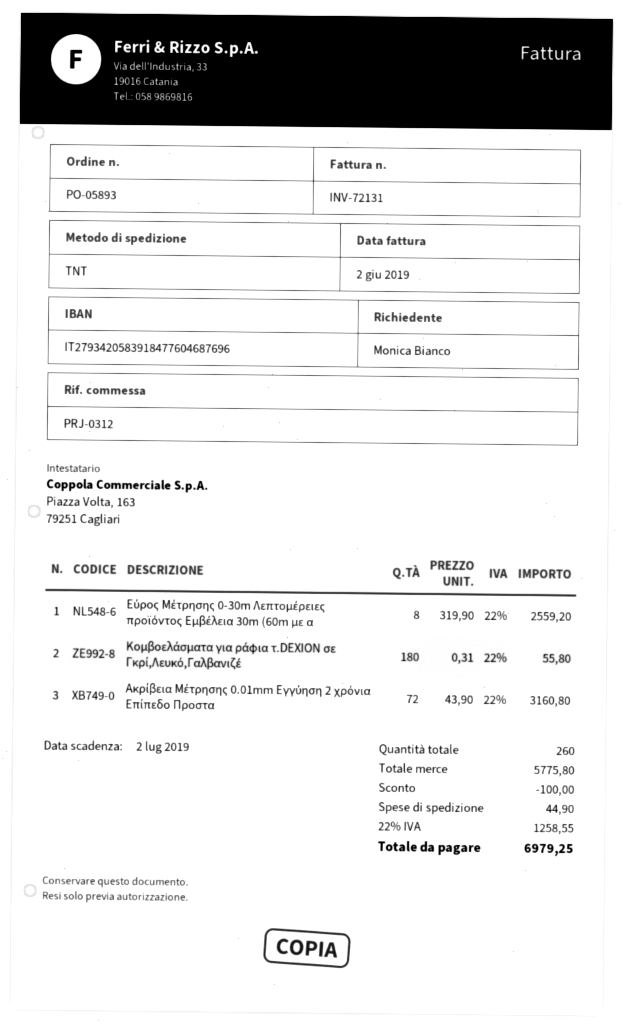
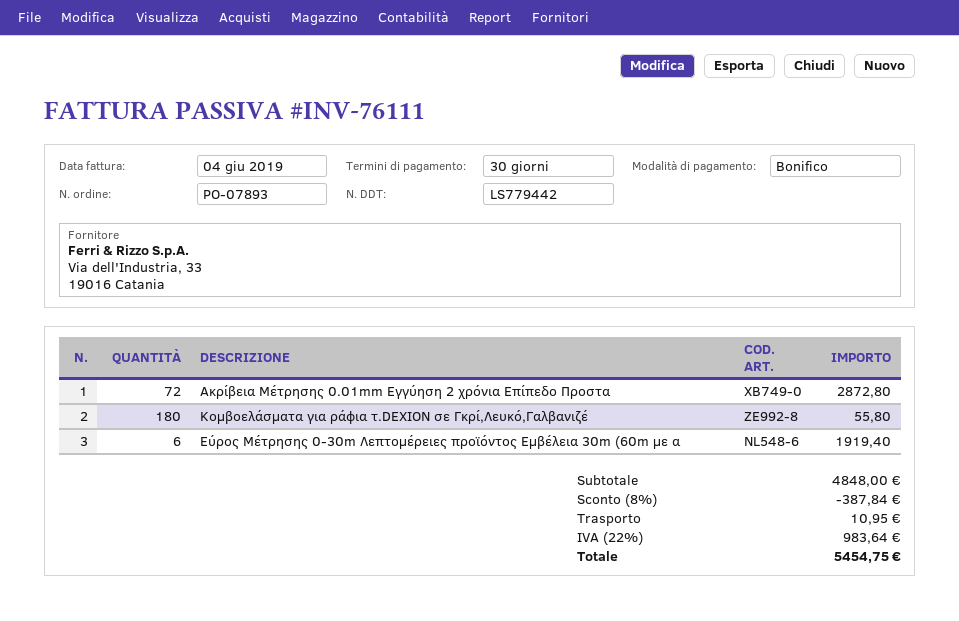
order number: PO-05893 -> PO-07893
invoice number: INV-72131 -> INV-76111
invoice date: 2019-06-02 -> 2019-06-04
Εύρος Μέτρησης 0-30m Λεπτομέρειες προϊόντος Εμβέλεια 30m (60m με α: 8 for 2559.20 -> 6 for 1919.40
Ακρίβεια Μέτρησης 0.01mm Εγγύηση 2 χρόνια Επίπεδο Προστα: 72 for 3160.80 -> 72 for 2872.80
subtotal: 5775.80 -> 4848.00
discount: 100.00 -> 387.84
shipping: 44.90 -> 10.95
tax: 22% = 1258.55 -> 22% = 983.64
total: 6979.25 -> 5454.75

